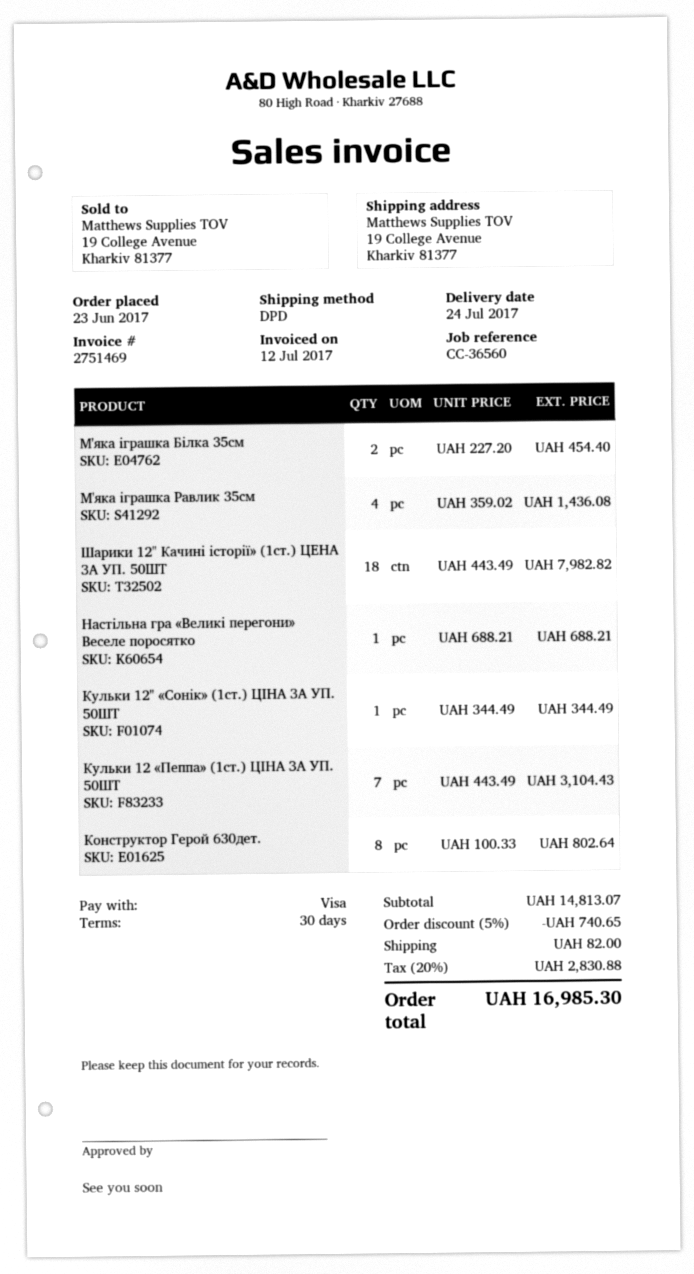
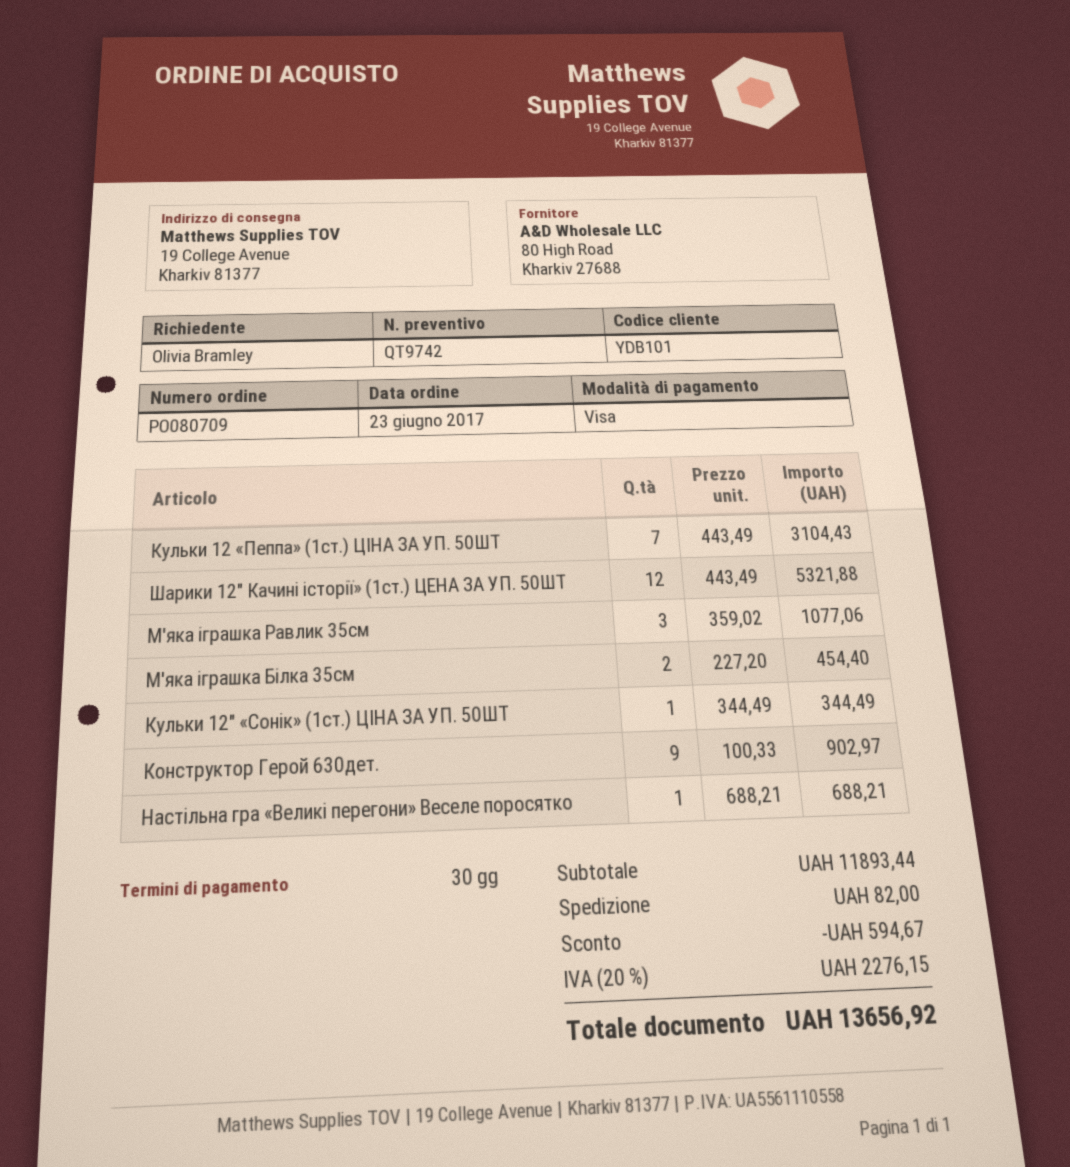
М'яка іграшка Равлик 35см: 4 x 359.02 = 1436.08 -> 3 x 359.02 = 1077.06
Шарики 12" Качині історії» (1ст.) ЦЕНА ЗА УП. 50ШТ: 18 x 443.49 = 7982.82 -> 12 x 443.49 = 5321.88
Конструктор Герой 630дет.: 8 x 100.33 = 802.64 -> 9 x 100.33 = 902.97
subtotal: 14813.07 -> 11893.44
discount: 740.65 -> 594.67
tax: 20% = 2830.88 -> 20% = 2276.15
total: 16985.30 -> 13656.92

